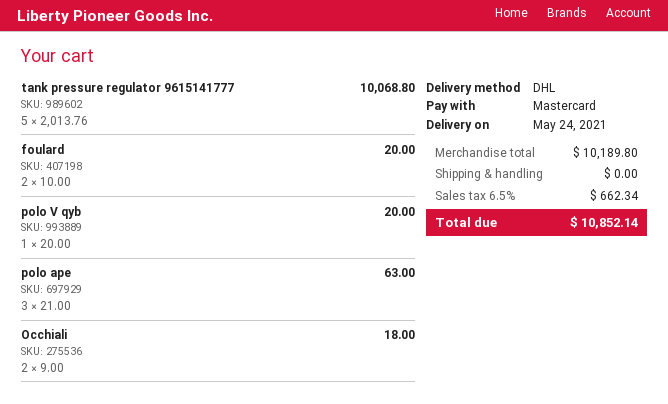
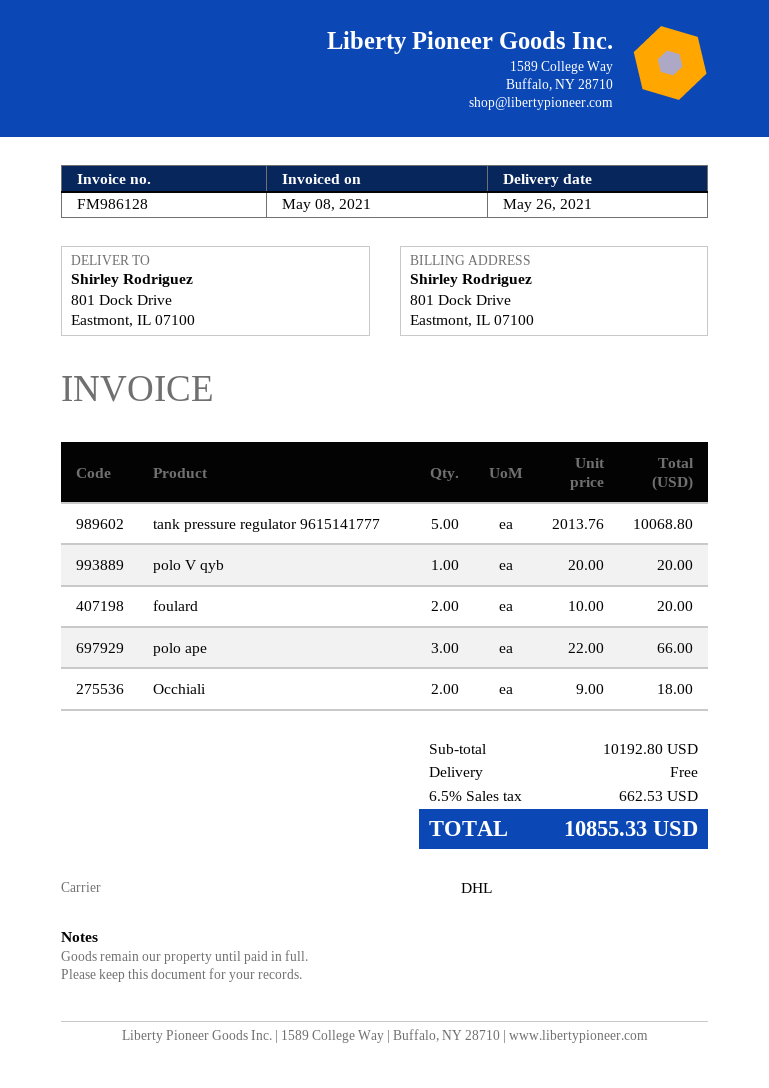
delivery date: 2021-05-24 -> 2021-05-26
polo ape: 3 x 21.00 = 63.00 -> 3 x 22.00 = 66.00
subtotal: 10189.80 -> 10192.80
tax: 6.5% = 662.34 -> 6.5% = 662.53
total: 10852.14 -> 10855.33

